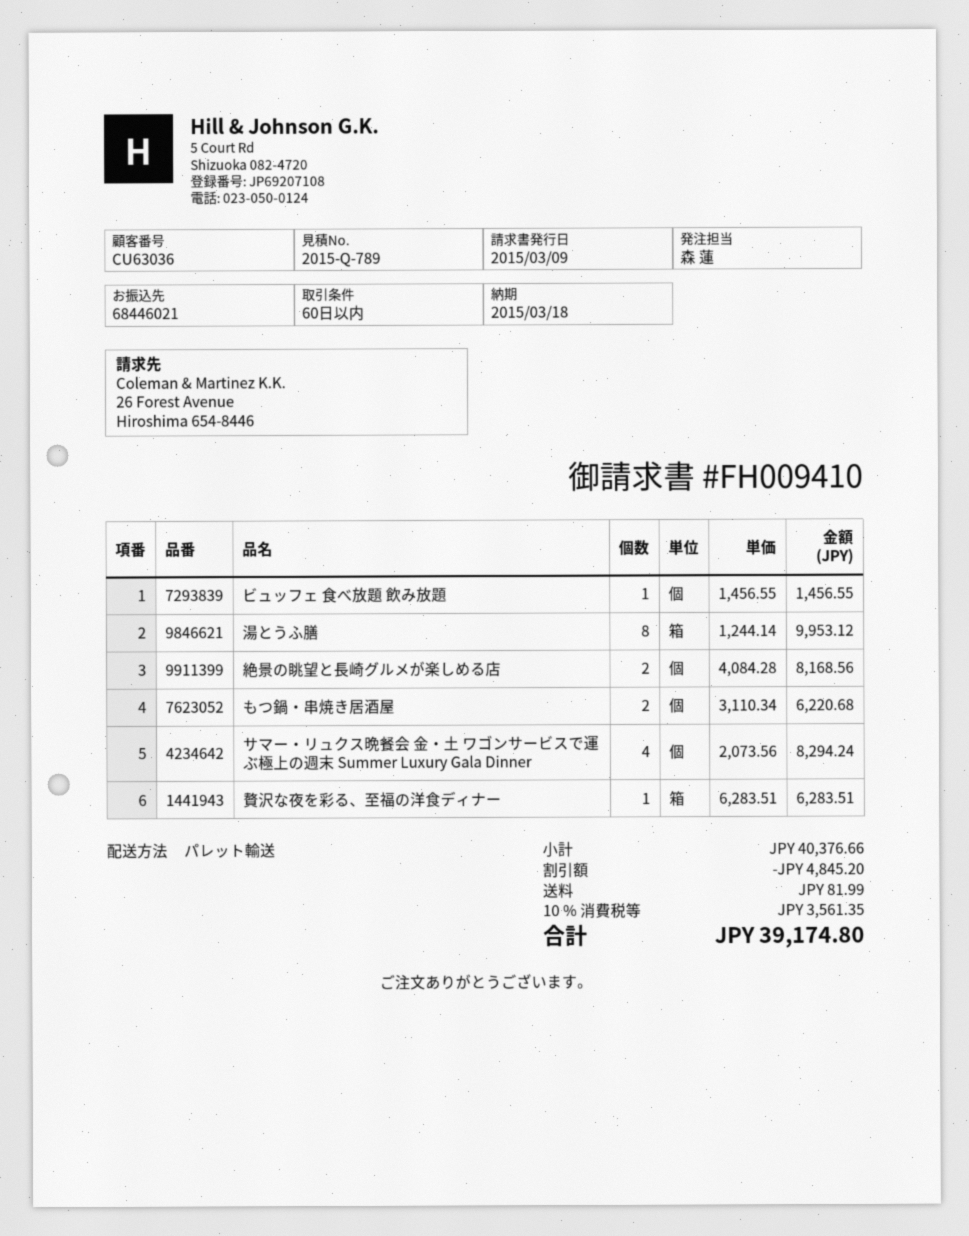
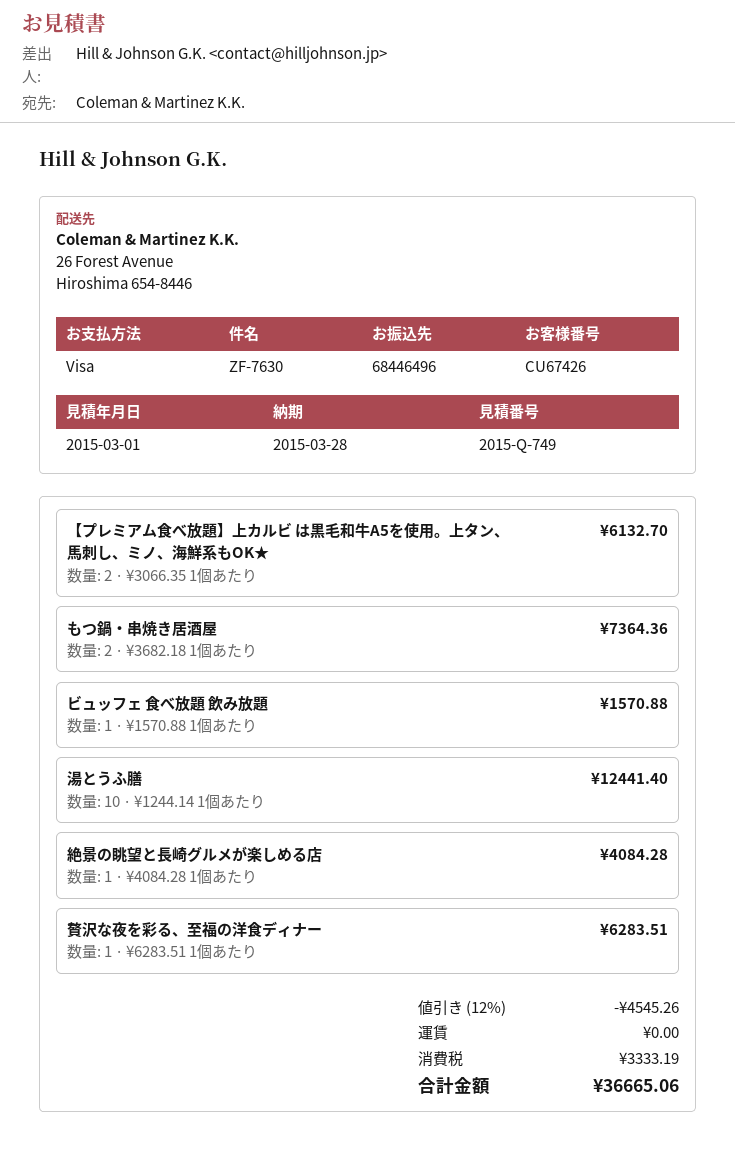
quote number: 2015-Q-789 -> 2015-Q-749
delivery date: 2015-03-18 -> 2015-03-28
customer number: CU63036 -> CU67426
bank account: 68446021 -> 68446496
ビュッフェ 食べ放題 飲み放題: 1 x 1456.55 = 1456.55 -> 1 x 1570.88 = 1570.88
湯とうふ膳: 8 x 1244.14 = 9953.12 -> 10 x 1244.14 = 12441.40
絶景の眺望と長崎グルメが楽しめる店: 2 x 4084.28 = 8168.56 -> 1 x 4084.28 = 4084.28
もつ鍋・串焼き居酒屋: 2 x 3110.34 = 6220.68 -> 2 x 3682.18 = 7364.36
サマー・リュクス晩餐会 金・土 ワゴンサービスで運ぶ極上の週末 Summer Luxury Gala Dinner: 4 x 2073.56 = 8294.24 -> none
【プレミアム食べ放題】上カルビ は黒毛和牛A5を使用。上タン、馬刺し、ミノ、海鮮系もOK★: none -> 2 x 3066.35 = 6132.70
discount: 4845.20 -> 4545.26
shipping: 81.99 -> 0.00
tax: 3561.35 -> 3333.19
total: 39174.80 -> 36665.06

